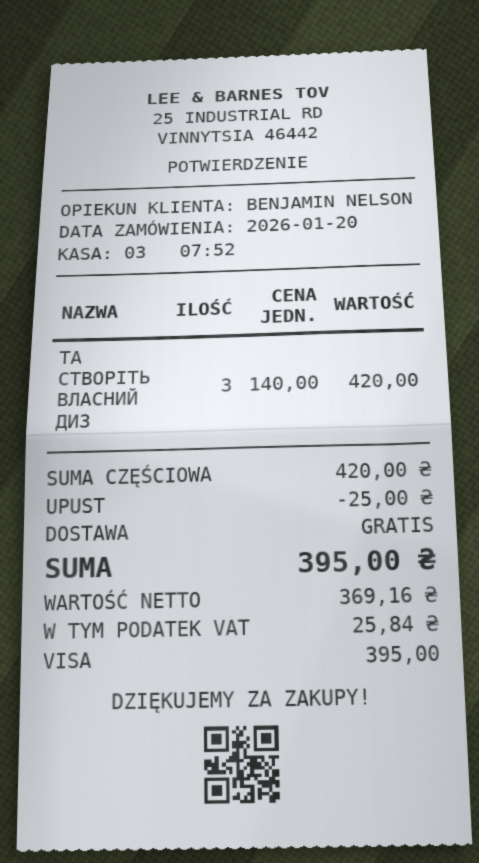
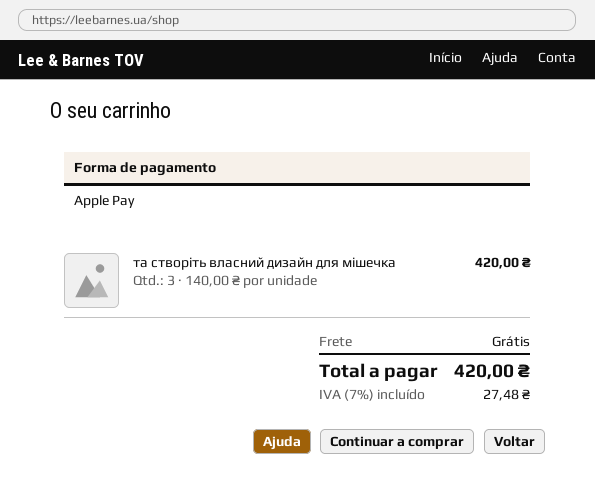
payment method: Visa -> Apple Pay
discount: 25.00 -> none
tax: 25.84 -> 27.48
total: 395.00 -> 420.00

